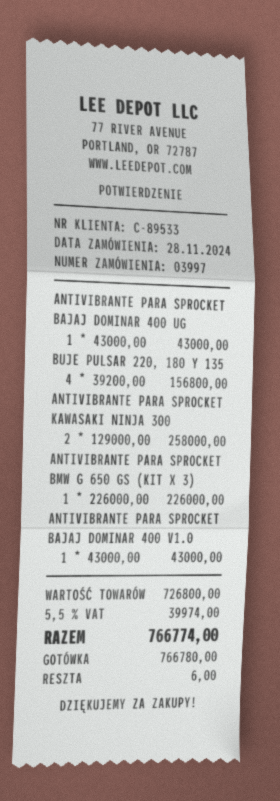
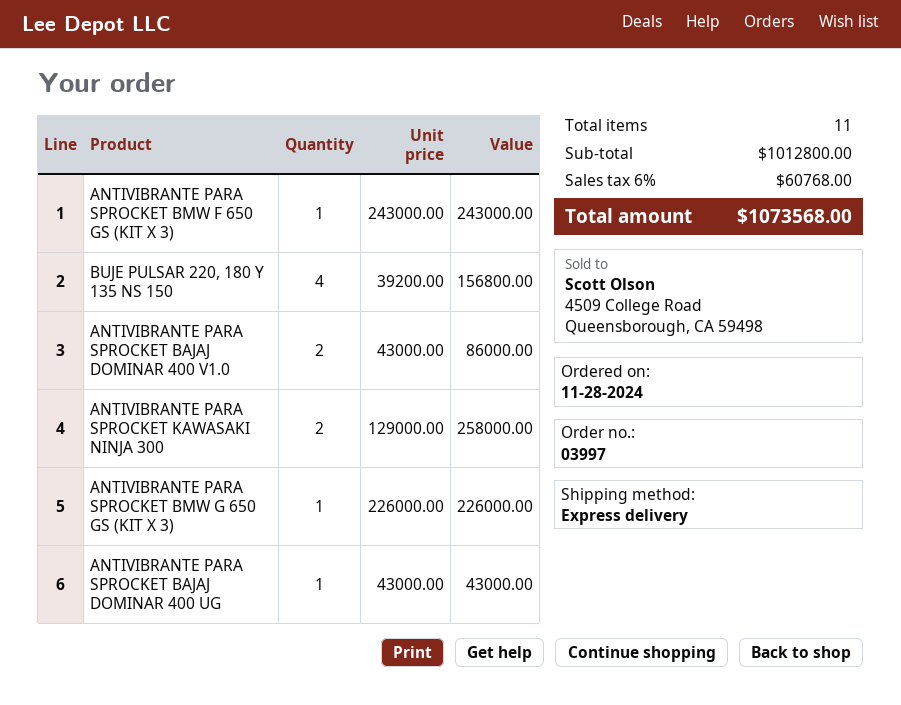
ANTIVIBRANTE PARA SPROCKET BAJAJ DOMINAR 400 V1.0: 1 x 43000.00 = 43000.00 -> 2 x 43000.00 = 86000.00
ANTIVIBRANTE PARA SPROCKET BMW F 650 GS (KIT X 3): none -> 1 x 243000.00 = 243000.00
subtotal: 726800.00 -> 1012800.00
tax: 5.5% = 39974.00 -> 6% = 60768.00
total: 766774.00 -> 1073568.00

